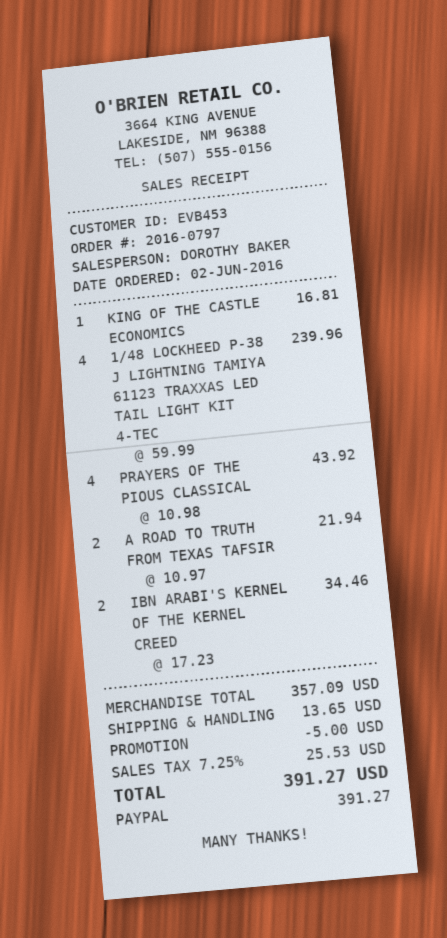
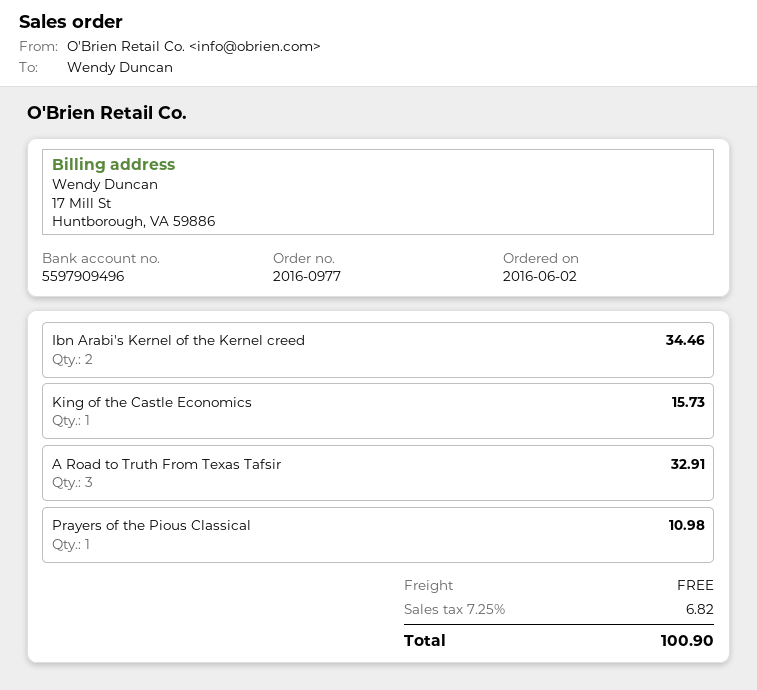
order number: 2016-0797 -> 2016-0977
KING OF THE CASTLE ECONOMICS: 1 for 16.81 -> 1 for 15.73
1/48 LOCKHEED P-38 J LIGHTNING TAMIYA 61123 TRAXXAS LED TAIL LIGHT KIT 4-TEC: 4 for 239.96 -> none
PRAYERS OF THE PIOUS CLASSICAL: 4 for 43.92 -> 1 for 10.98
A ROAD TO TRUTH FROM TEXAS TAFSIR: 2 for 21.94 -> 3 for 32.91
discount: 5.00 -> none
shipping: 13.65 -> 0.00
tax: 7.25% = 25.53 -> 7.25% = 6.82
total: 391.27 -> 100.90

